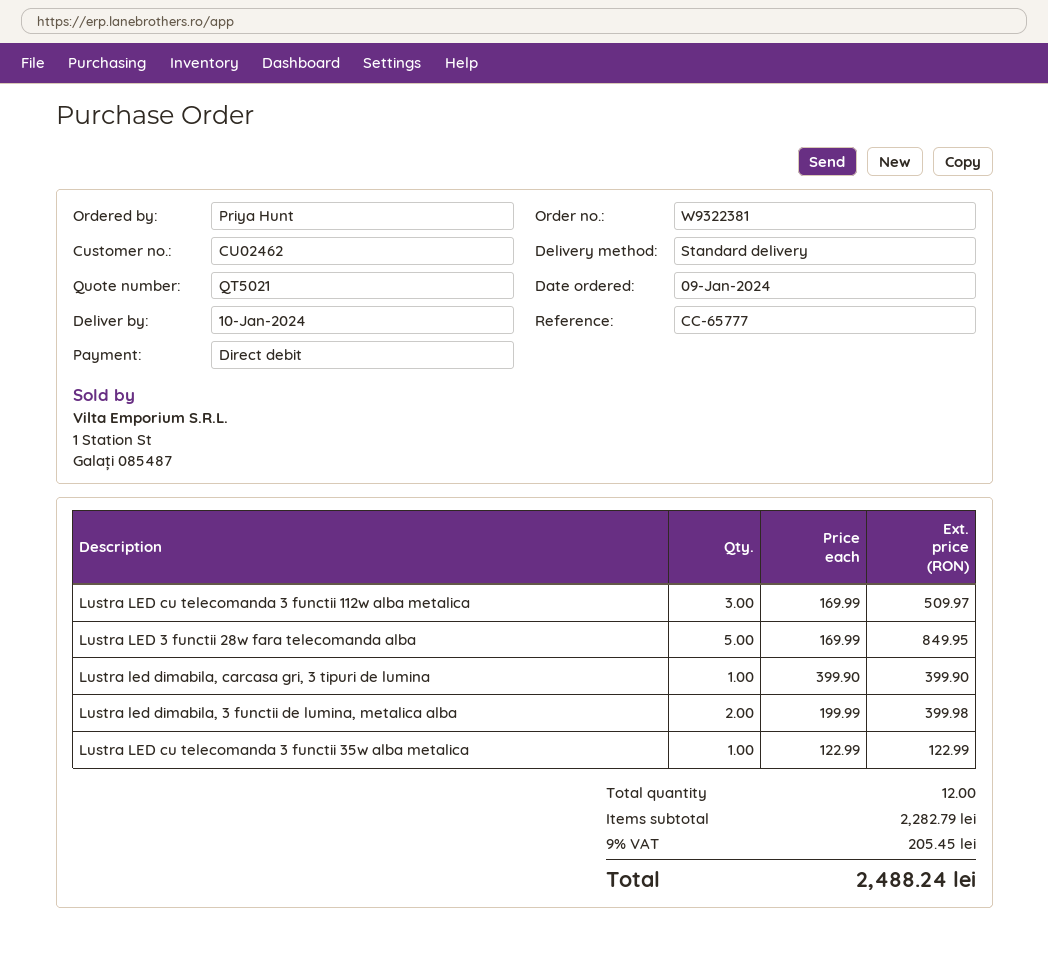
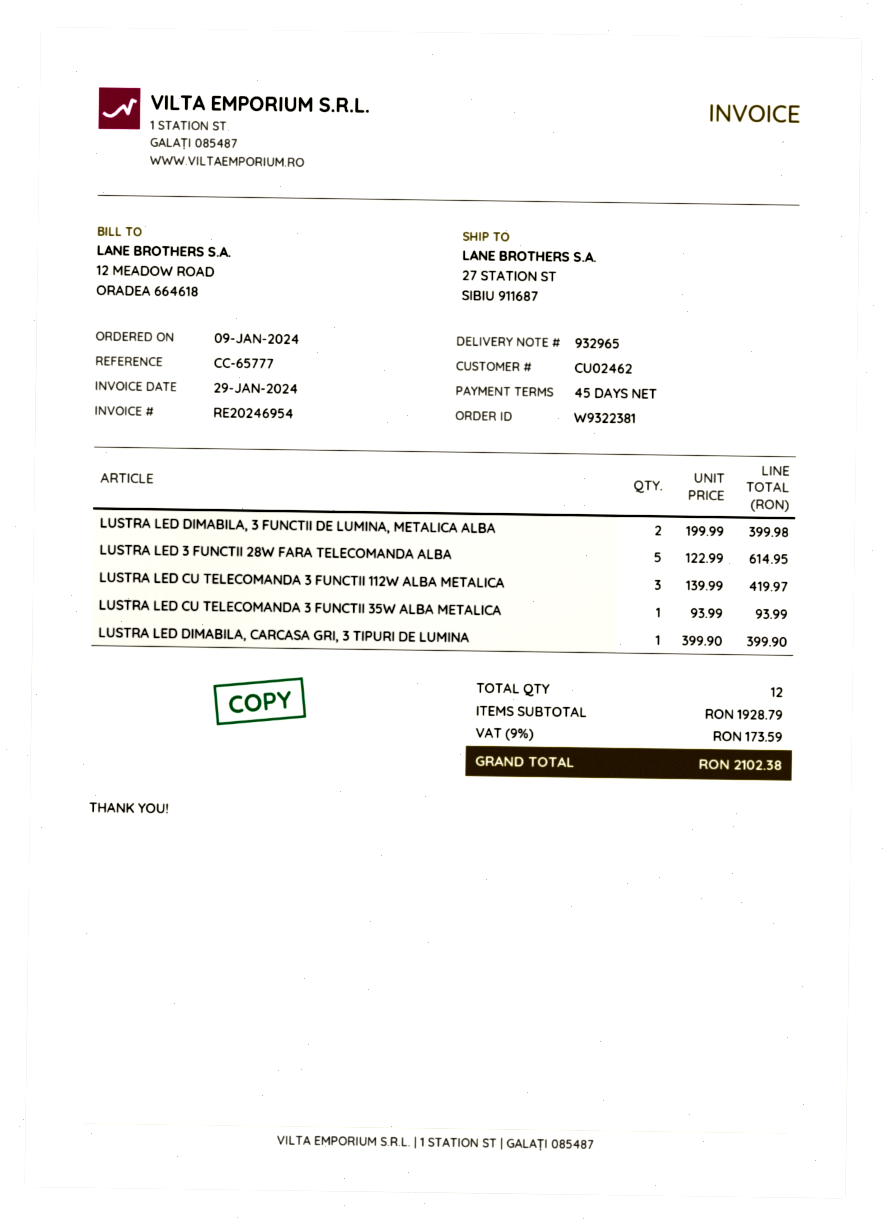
Lustra LED cu telecomanda 3 functii 112w alba metalica: 3 x 169.99 = 509.97 -> 3 x 139.99 = 419.97
Lustra LED 3 functii 28w fara telecomanda alba: 5 x 169.99 = 849.95 -> 5 x 122.99 = 614.95
Lustra LED cu telecomanda 3 functii 35w alba metalica: 1 x 122.99 = 122.99 -> 1 x 93.99 = 93.99
subtotal: 2282.79 -> 1928.79
tax: 9% = 205.45 -> 9% = 173.59
total: 2488.24 -> 2102.38

